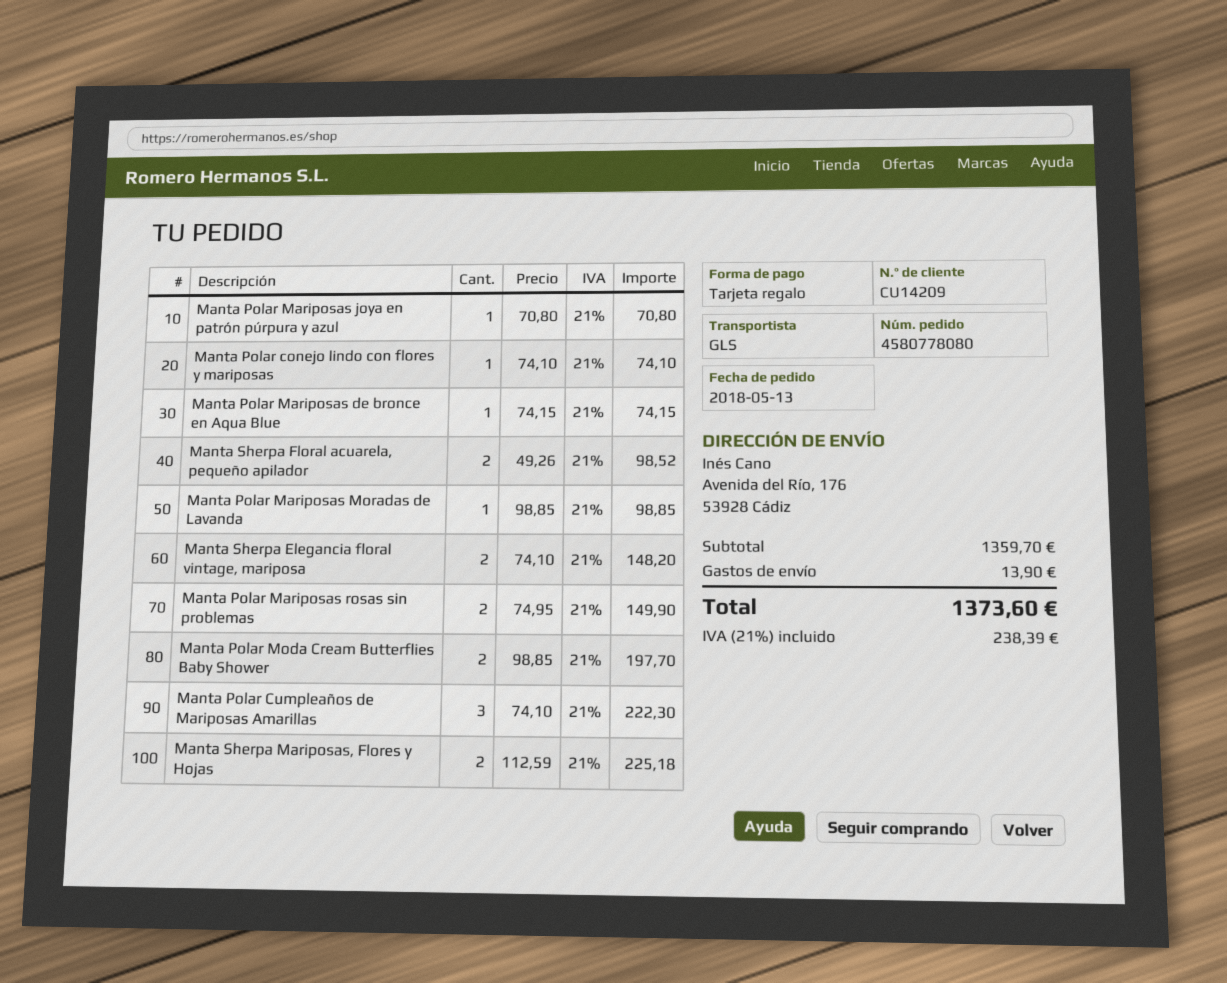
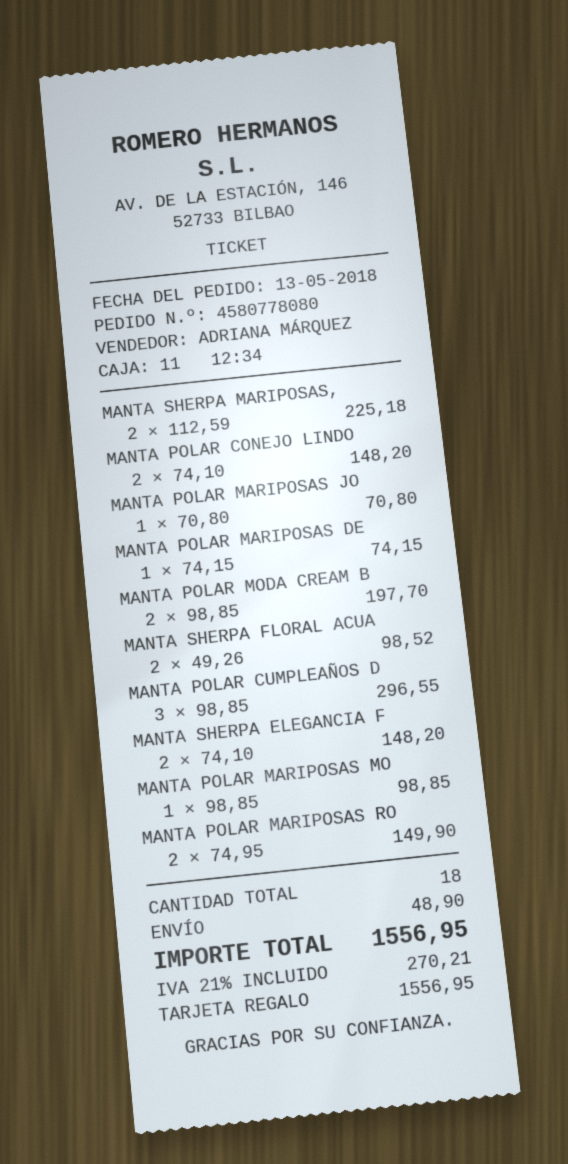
Manta Polar conejo lindo con flores y mariposas: 1 x 74.10 = 74.10 -> 2 x 74.10 = 148.20
Manta Polar Cumpleaños de Mariposas Amarillas: 3 x 74.10 = 222.30 -> 3 x 98.85 = 296.55
shipping: 13.90 -> 48.90
tax: 21% = 238.39 -> 21% = 270.21
total: 1373.60 -> 1556.95

